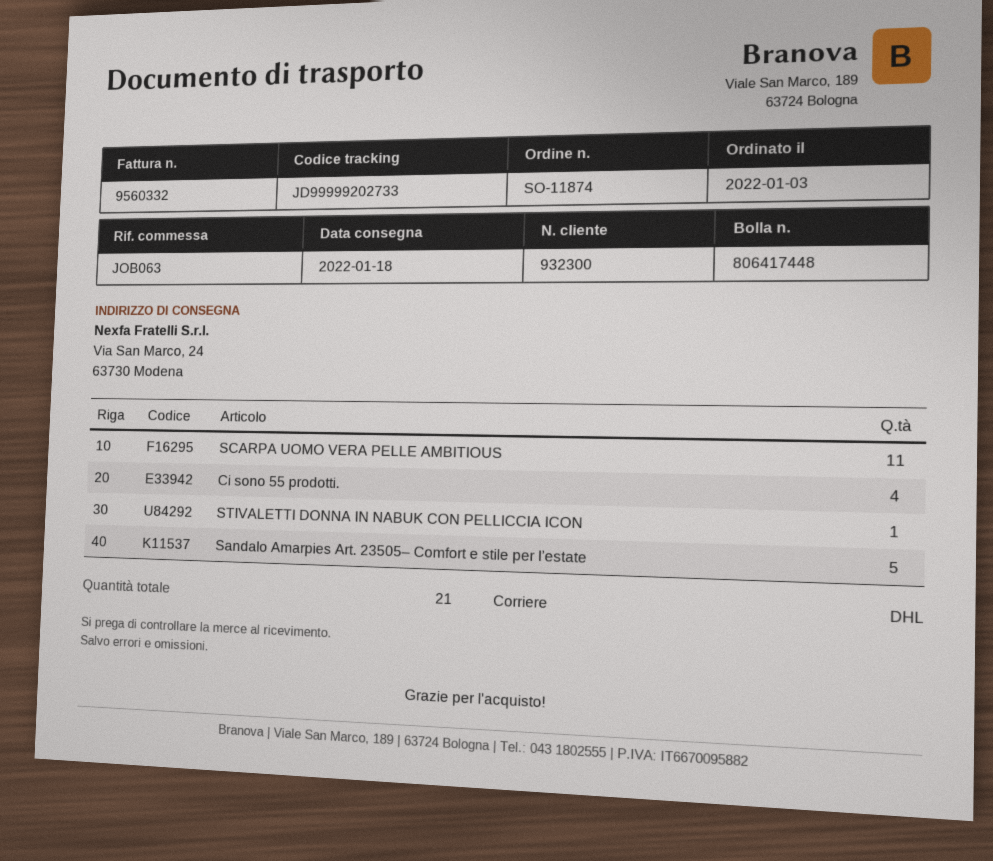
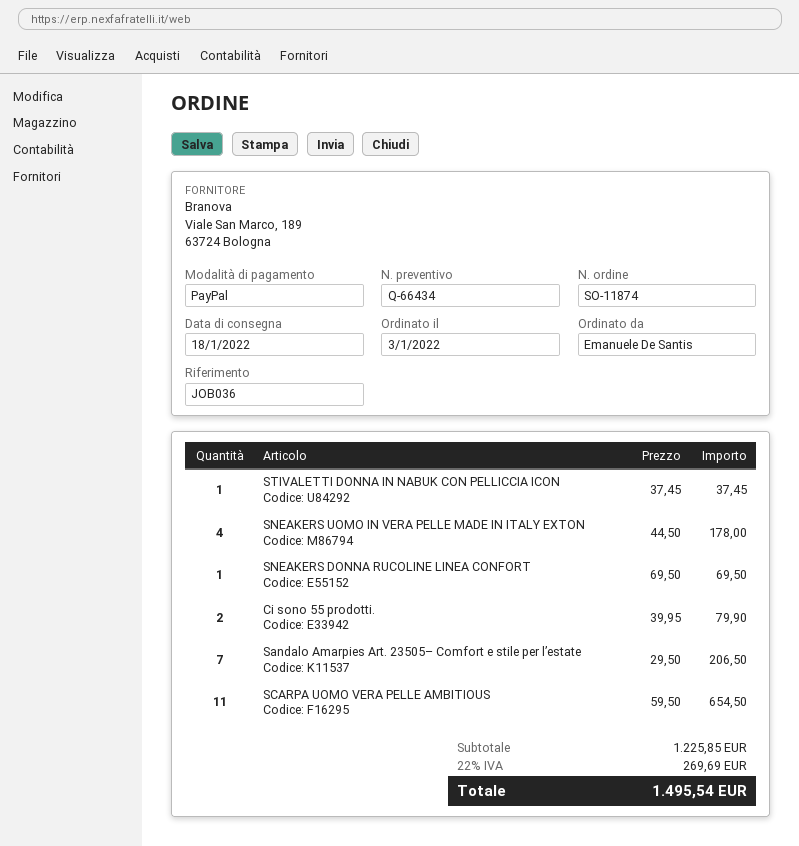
reference: JOB063 -> JOB036
Ci sono 55 prodotti.: 4 -> 2
Sandalo Amarpies Art. 23505– Comfort e stile per l’estate: 5 -> 7
SNEAKERS UOMO IN VERA PELLE MADE IN ITALY EXTON: none -> 4
SNEAKERS DONNA RUCOLINE LINEA CONFORT: none -> 1

